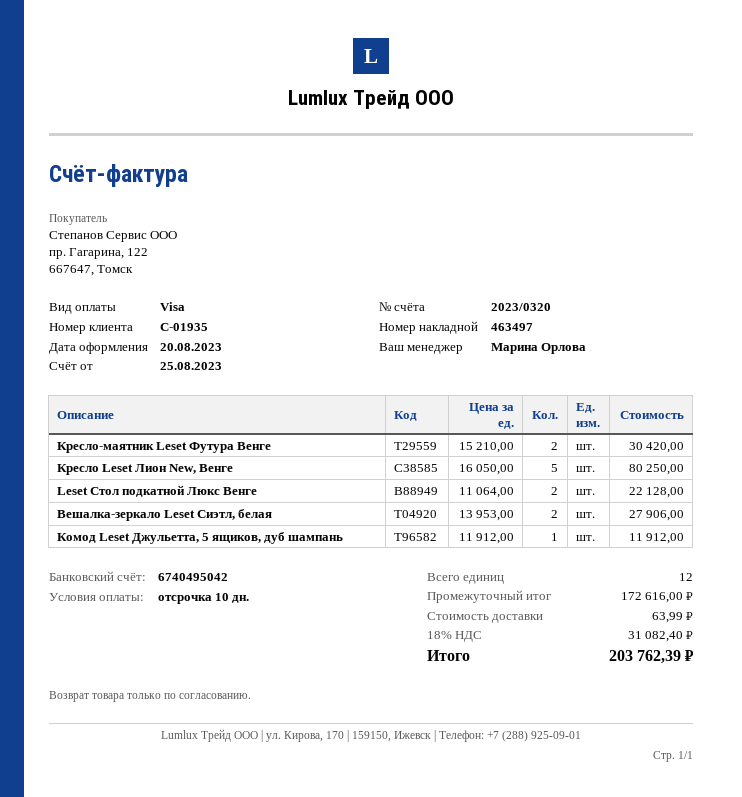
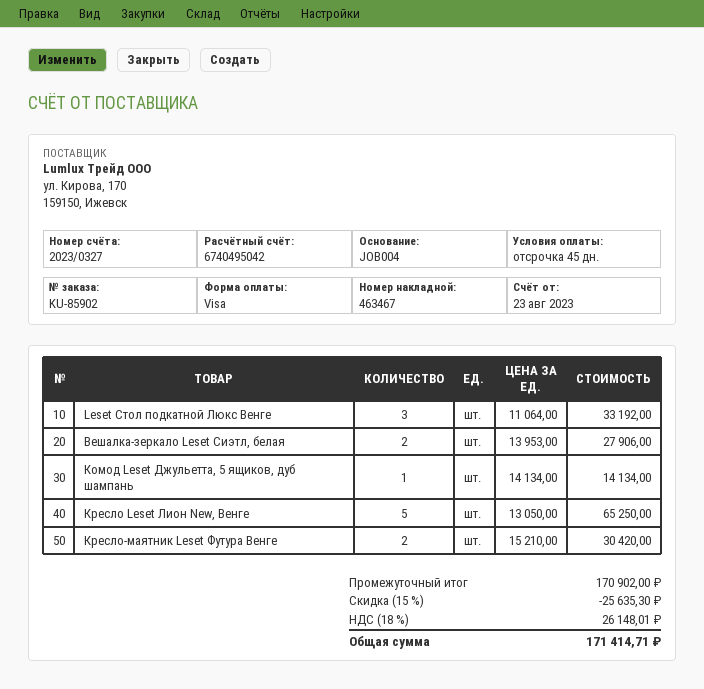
delivery note number: 463497 -> 463467
invoice number: 2023/0320 -> 2023/0327
invoice date: 2023-08-25 -> 2023-08-23
payment terms: 10 days -> 45 days
Кресло Leset Лион New, Венге: 5 x 16050.00 = 80250.00 -> 5 x 13050.00 = 65250.00
Leset Стол подкатной Люкс Венге: 2 x 11064.00 = 22128.00 -> 3 x 11064.00 = 33192.00
Комод Leset Джульетта, 5 ящиков, дуб шампань: 1 x 11912.00 = 11912.00 -> 1 x 14134.00 = 14134.00
subtotal: 172616.00 -> 170902.00
discount: none -> 15% = 25635.30
shipping: 63.99 -> none
tax: 18% = 31082.40 -> 18% = 26148.01
total: 203762.39 -> 171414.71

